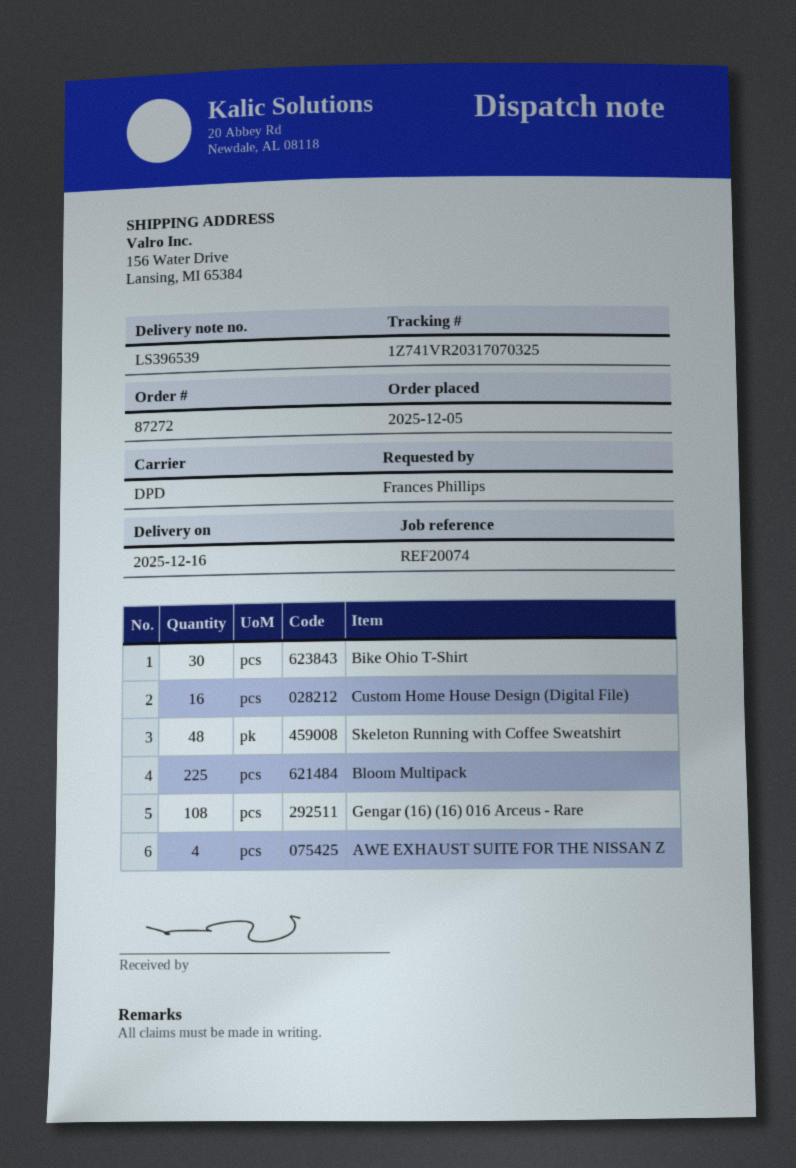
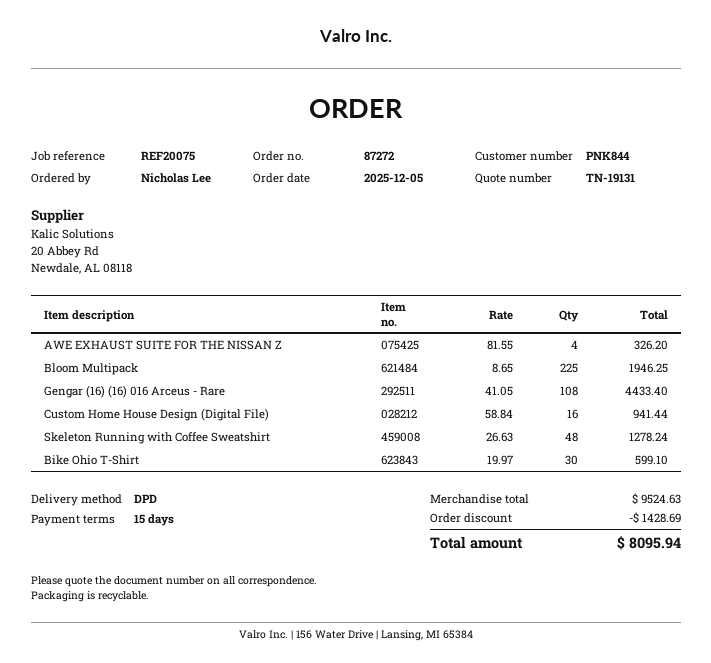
reference: REF20074 -> REF20075
ordered by: Frances Phillips -> Nicholas Lee

